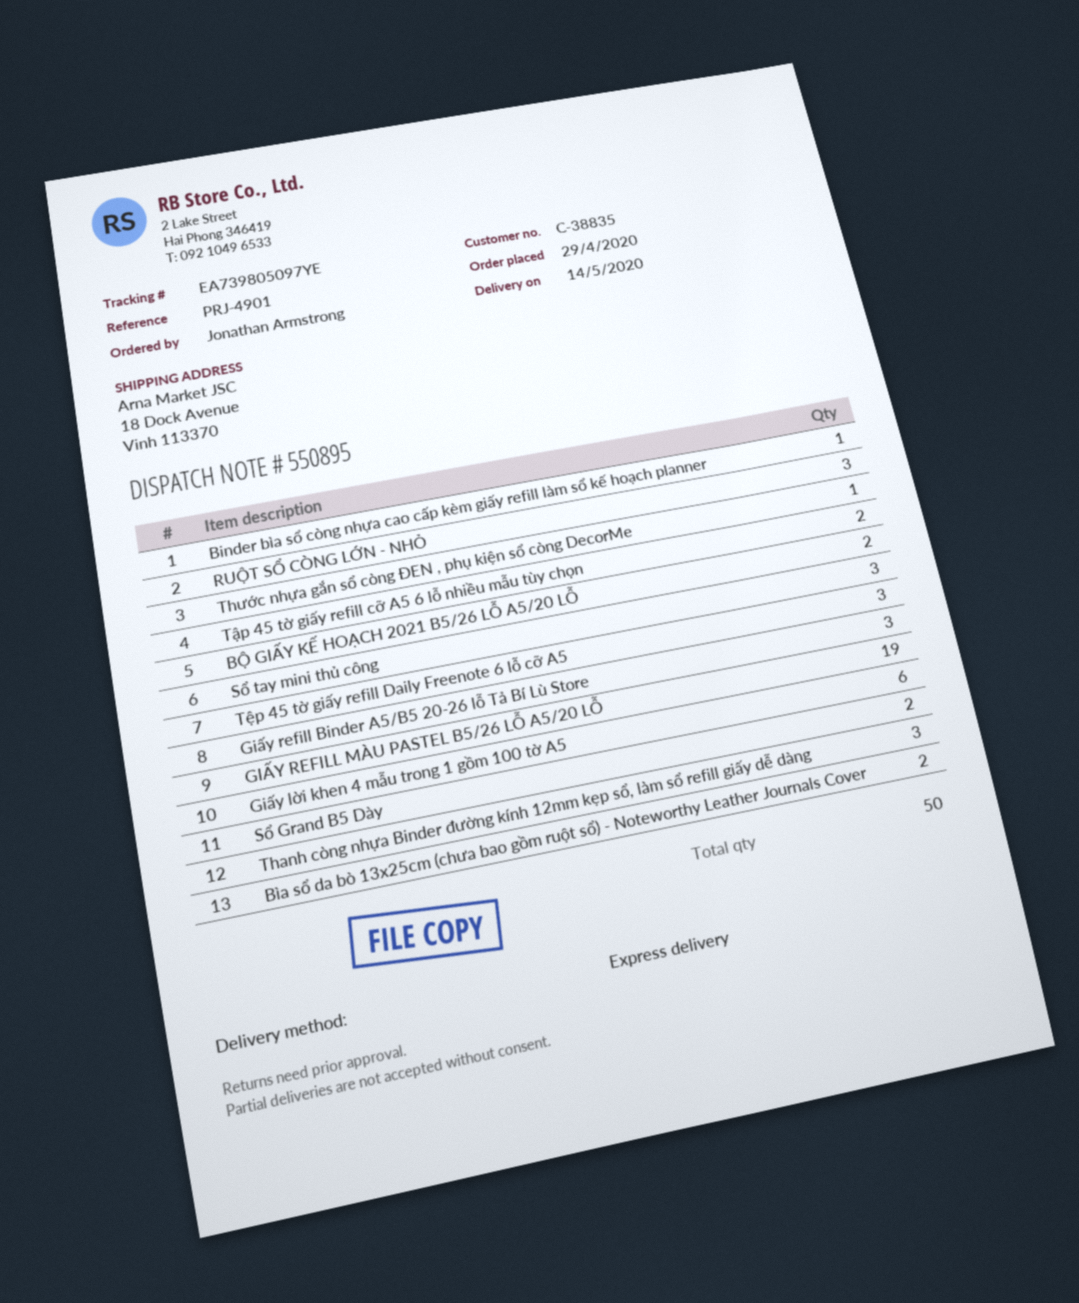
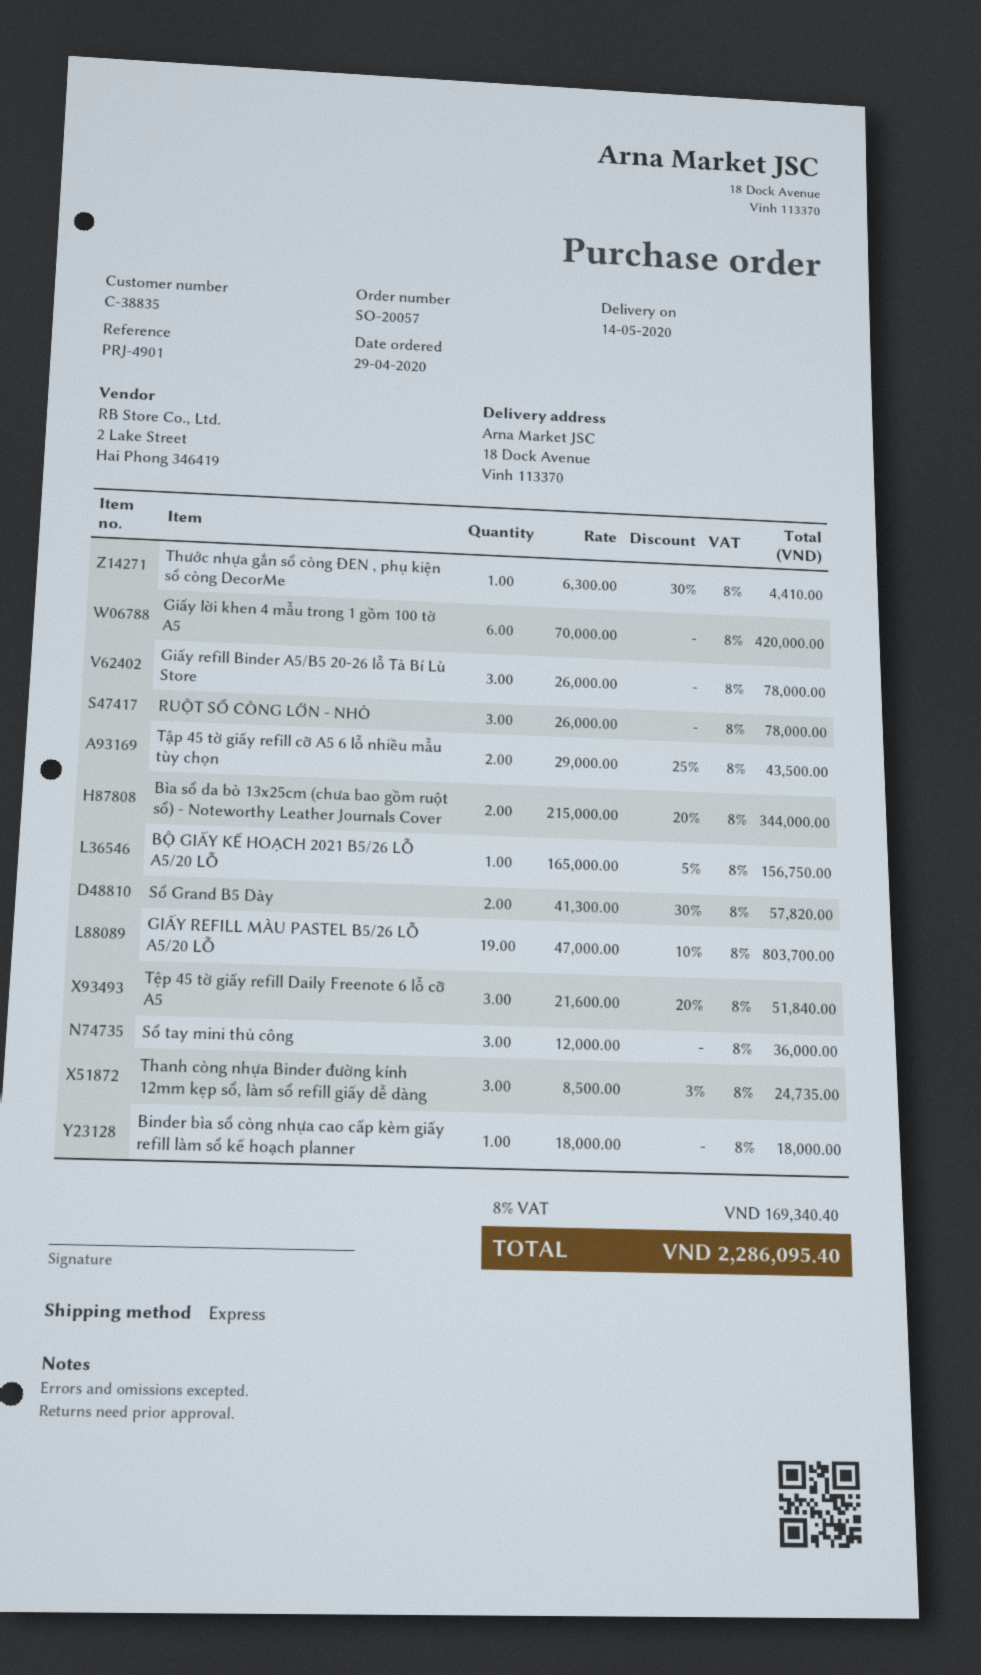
BỘ GIẤY KẾ HOẠCH 2021 B5/26 LỖ A5/20 LỖ: 2 -> 1

